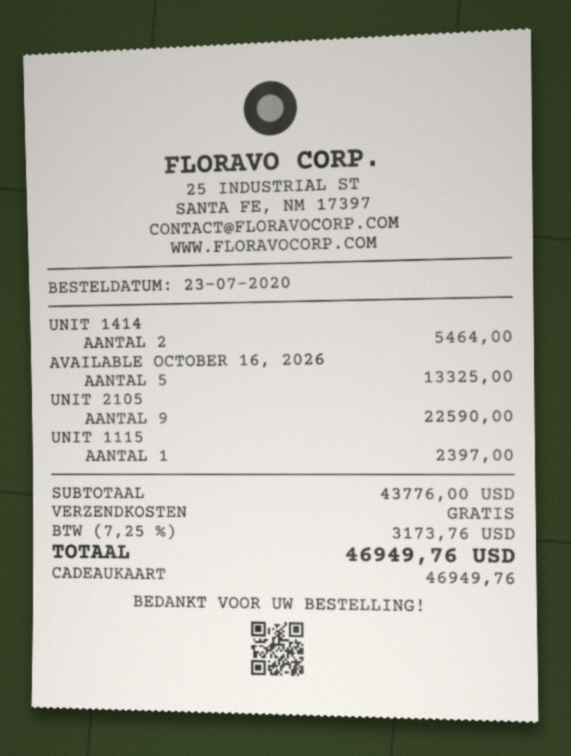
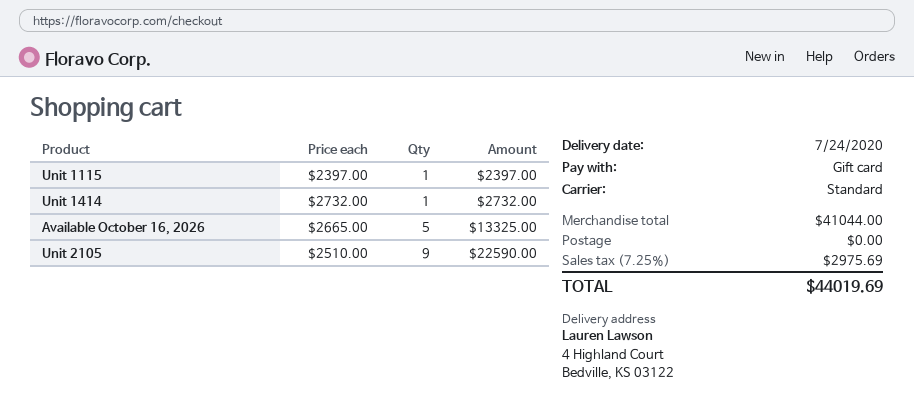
UNIT 1414: 2 for 5464.00 -> 1 for 2732.00
subtotal: 43776.00 -> 41044.00
tax: 7.25% = 3173.76 -> 7.25% = 2975.69
total: 46949.76 -> 44019.69

